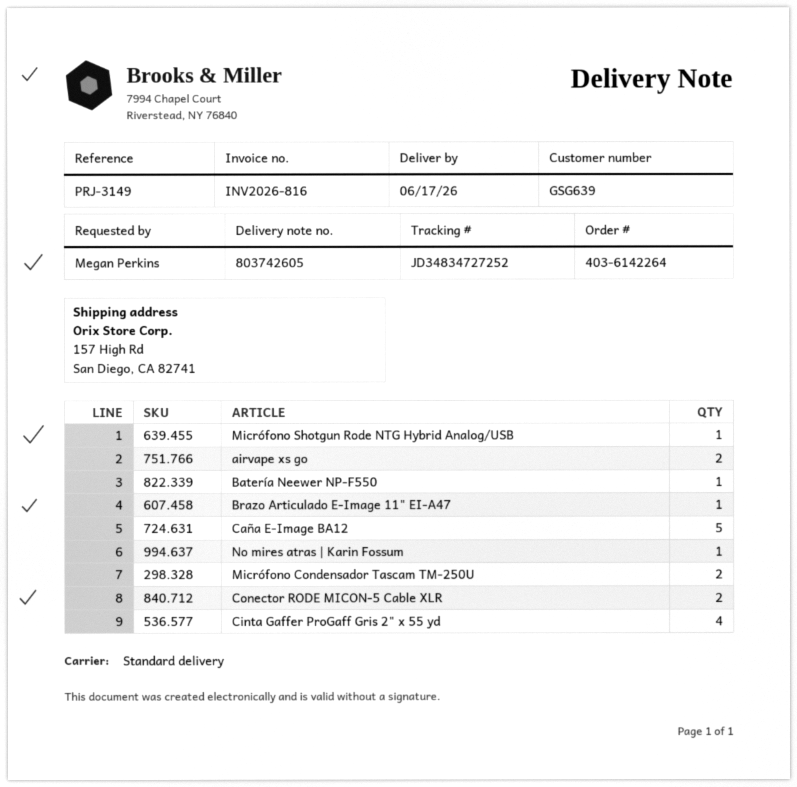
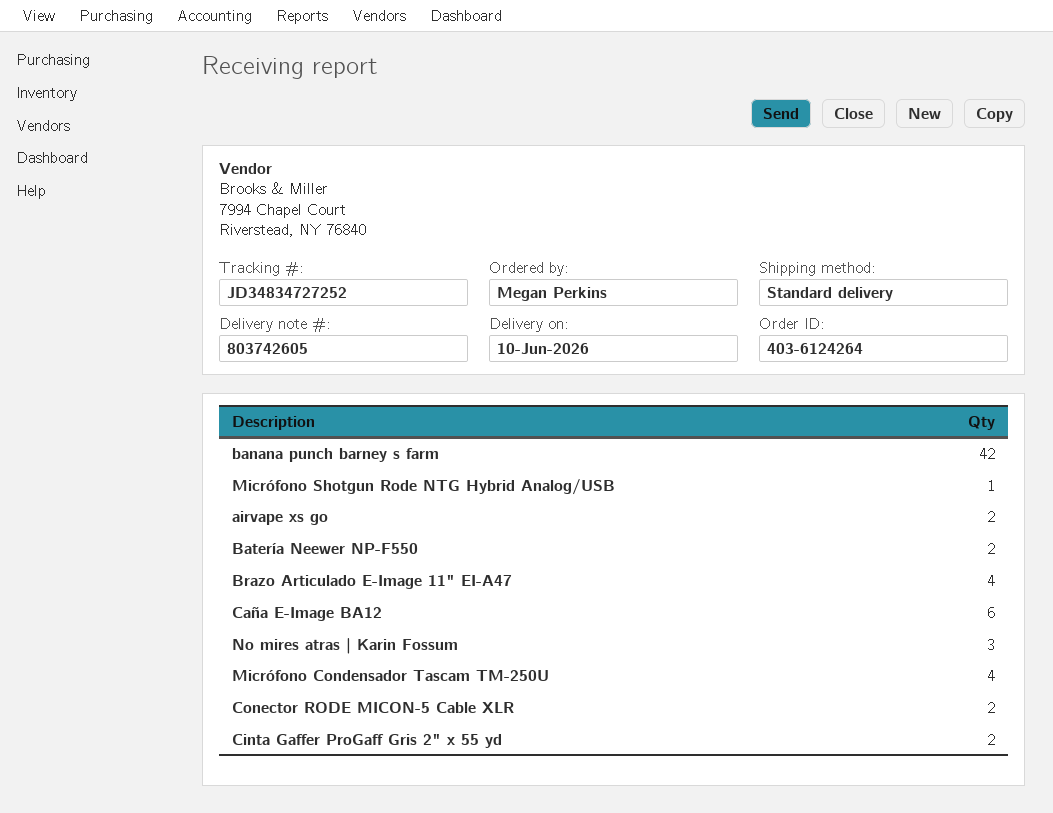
order number: 403-6142264 -> 403-6124264
delivery date: 2026-06-17 -> 2026-06-10
Batería Neewer NP-F550: 1 -> 2
Brazo Articulado E-Image 11" EI-A47: 1 -> 4
Caña E-Image BA12: 5 -> 6
No mires atras | Karin Fossum: 1 -> 3
Micrófono Condensador Tascam TM-250U: 2 -> 4
Cinta Gaffer ProGaff Gris 2" x 55 yd: 4 -> 2
banana punch barney s farm: none -> 42

